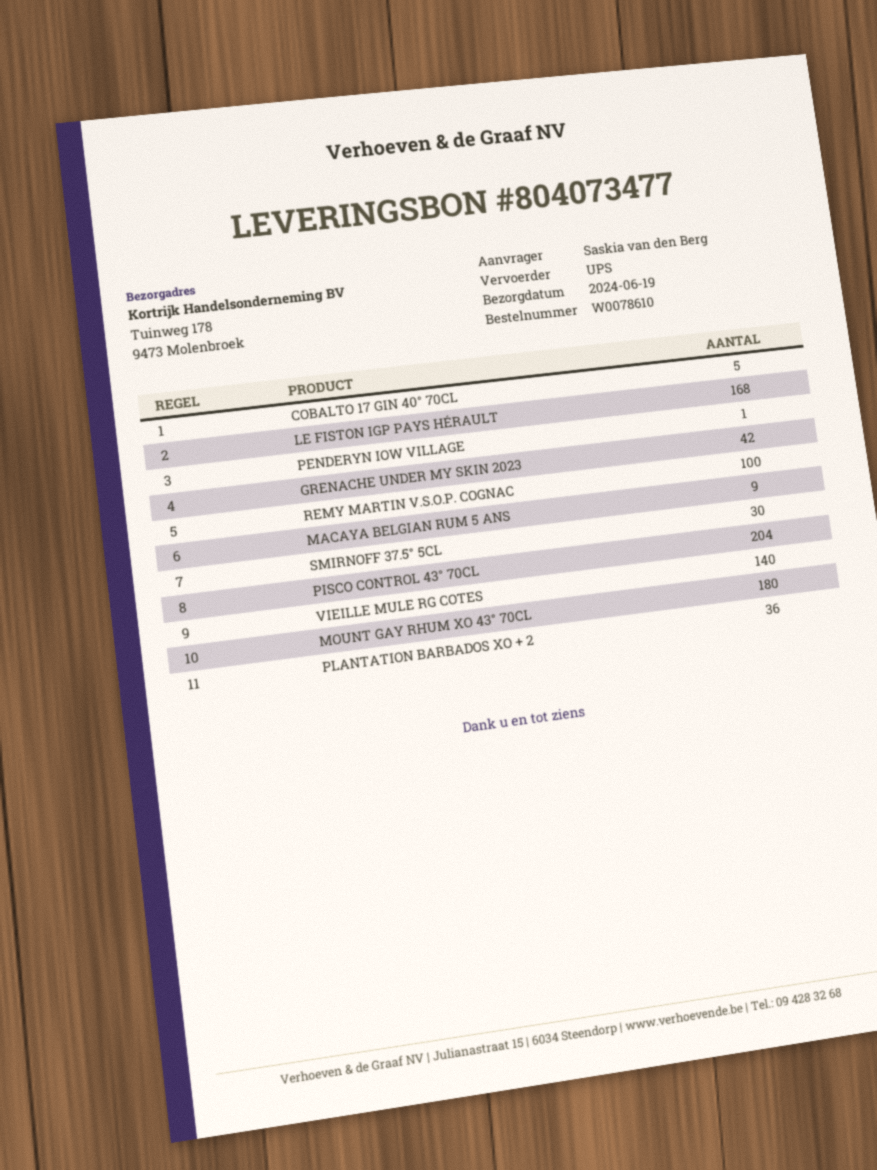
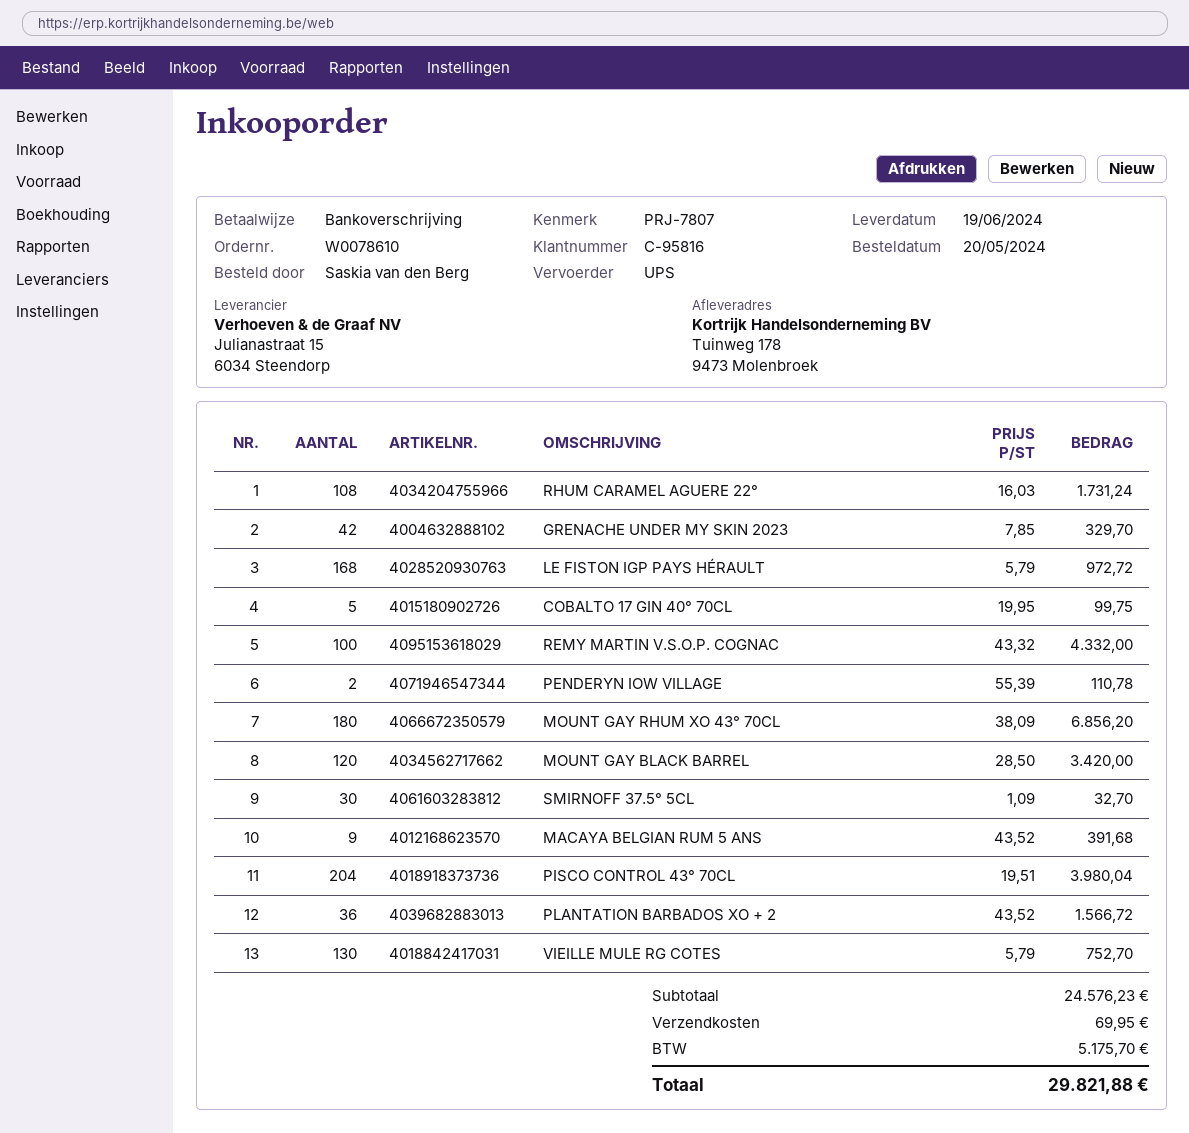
PENDERYN IOW VILLAGE: 1 -> 2
VIEILLE MULE RG COTES: 140 -> 130
RHUM CARAMEL AGUERE 22°: none -> 108
MOUNT GAY BLACK BARREL: none -> 120

